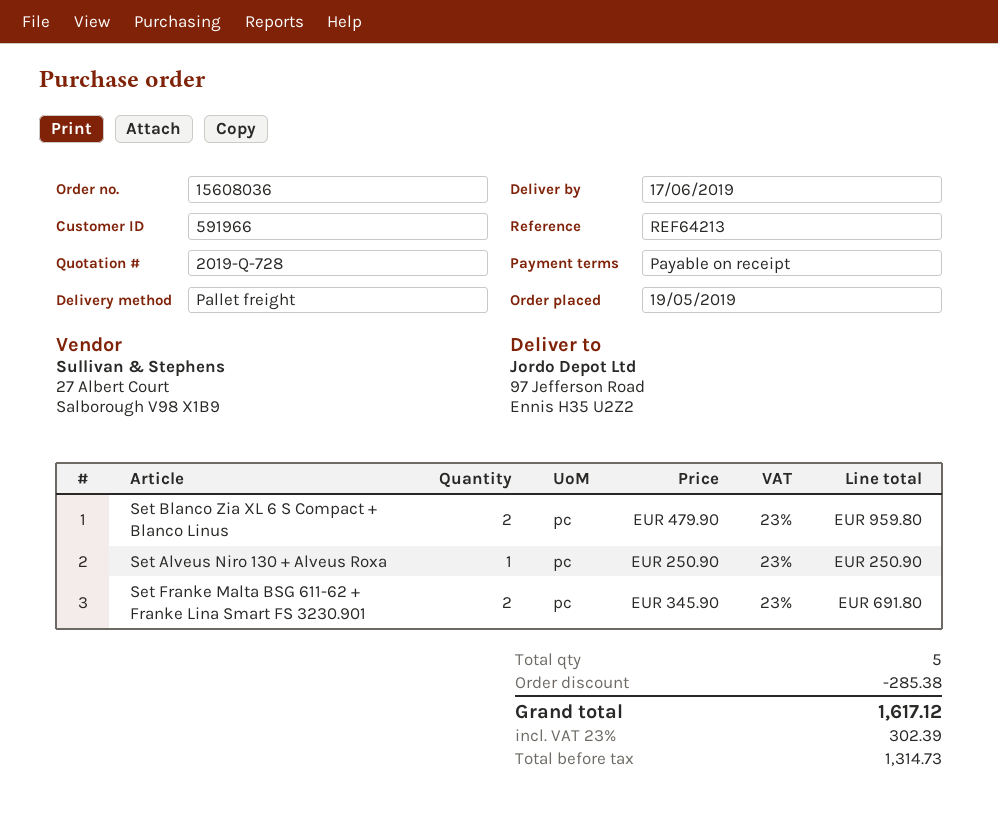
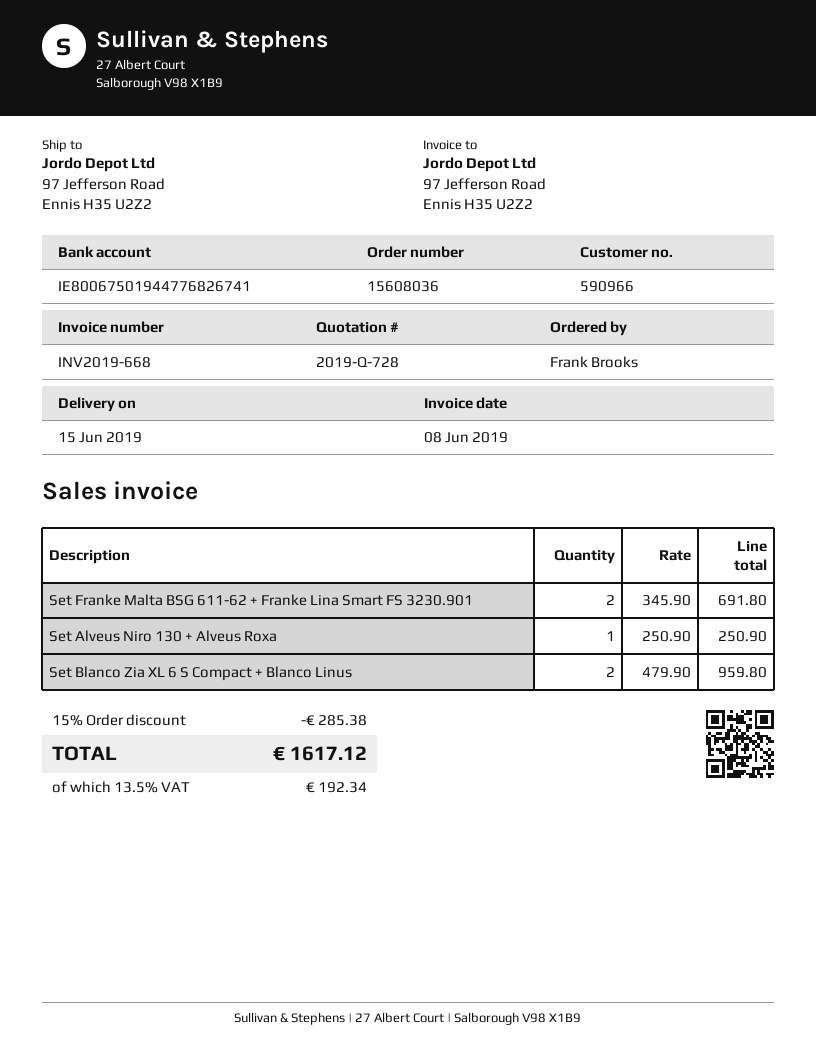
delivery date: 2019-06-17 -> 2019-06-15
customer number: 591966 -> 590966
tax: 23% = 302.39 -> 13.5% = 192.34

